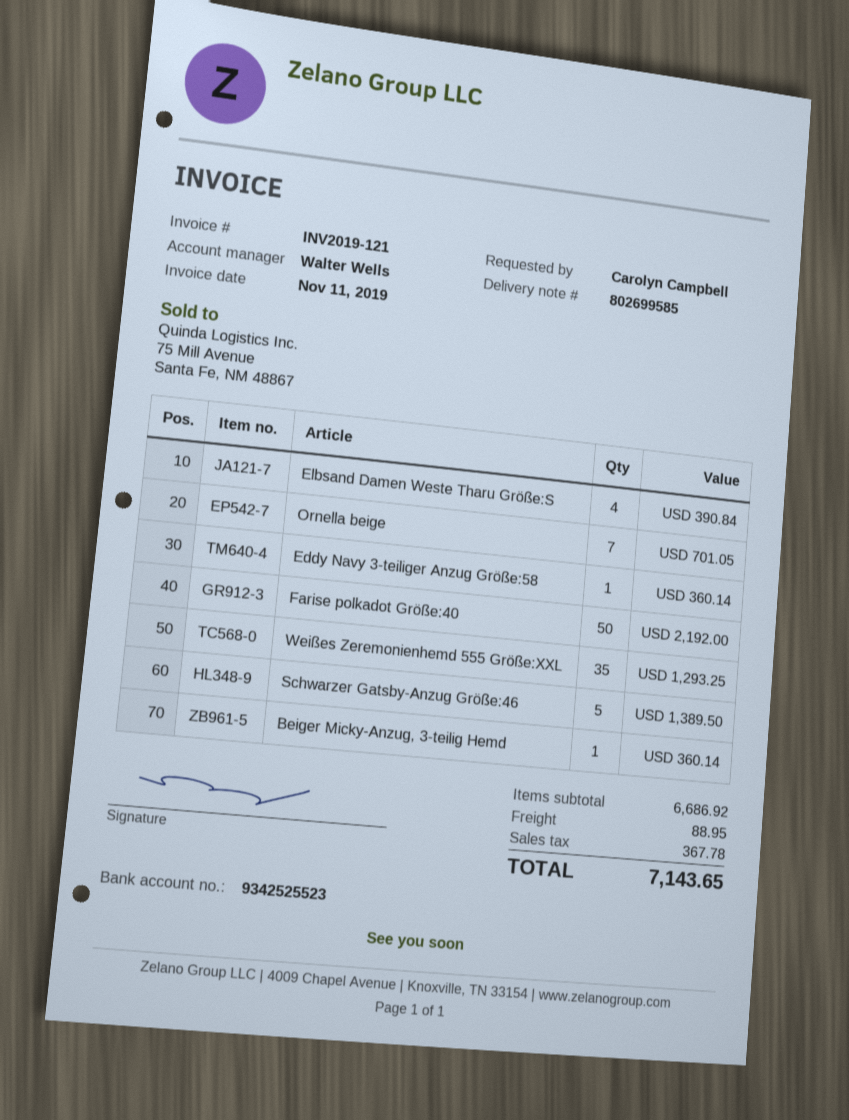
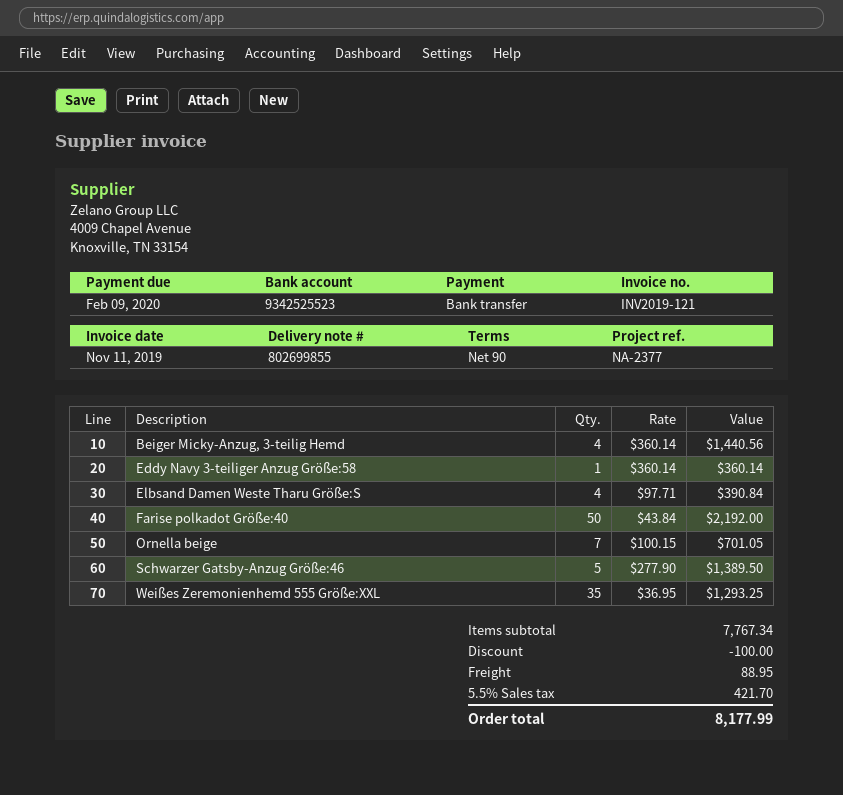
delivery note number: 802699585 -> 802699855
Beiger Micky-Anzug, 3-teilig Hemd: 1 for 360.14 -> 4 for 1440.56
subtotal: 6686.92 -> 7767.34
discount: none -> 100.00
tax: 367.78 -> 421.70
total: 7143.65 -> 8177.99

